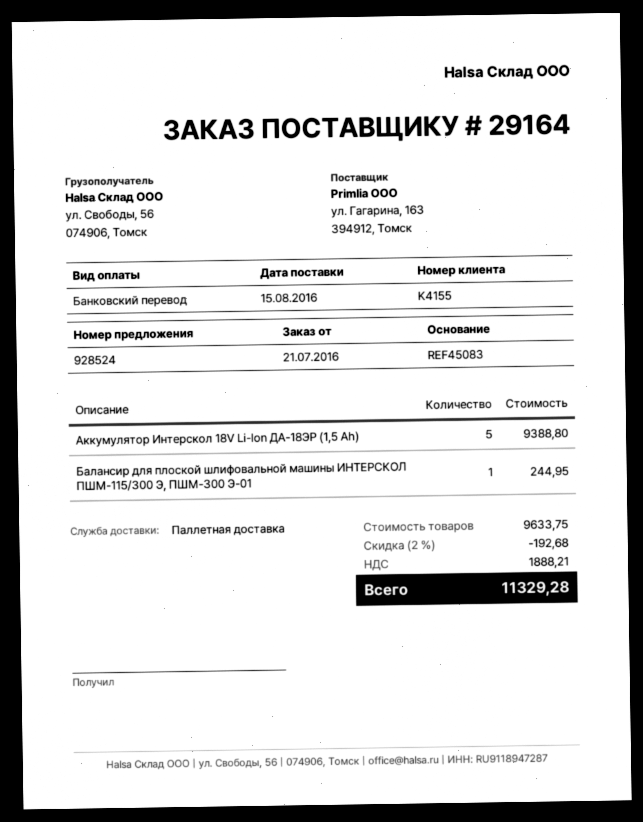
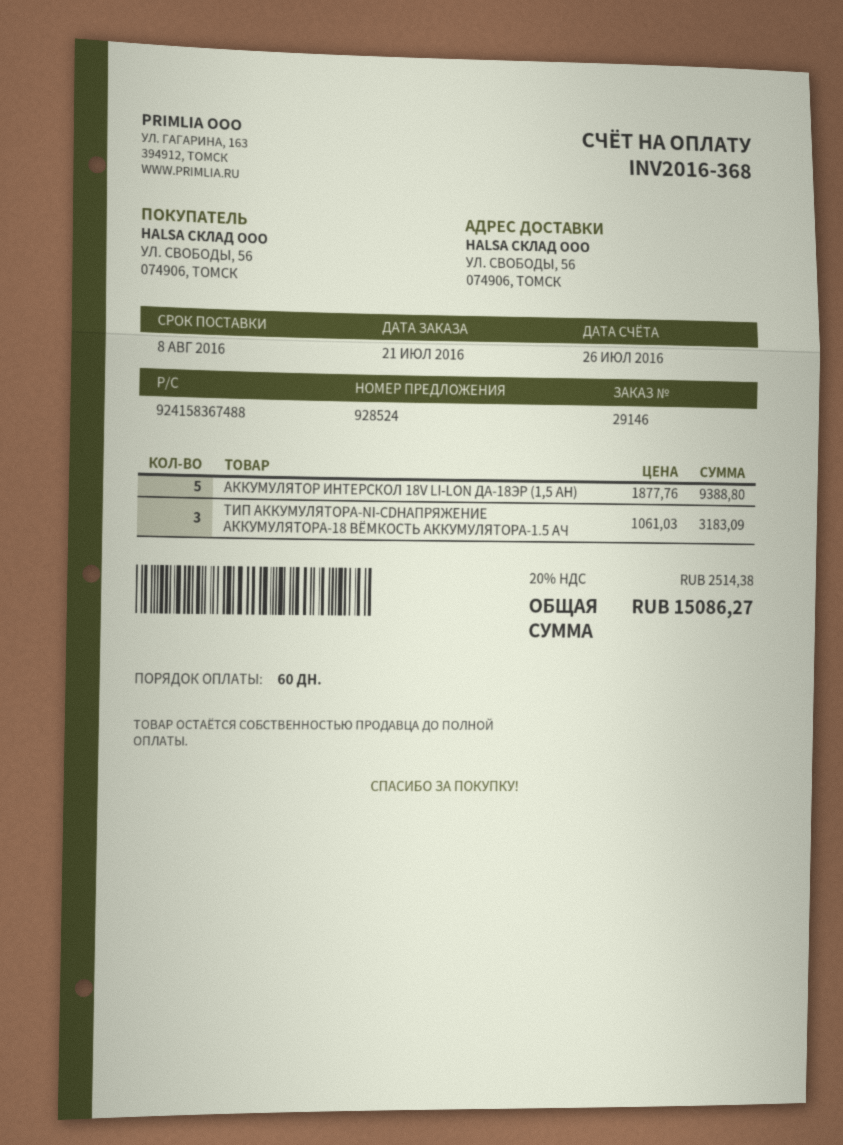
order number: 29164 -> 29146
delivery date: 2016-08-15 -> 2016-08-08
Балансир для плоской шлифовальной машины ИНТЕРСКОЛ ПШМ-115/300 Э, ПШМ-300 Э-01: 1 for 244.95 -> none
ТИП АККУМУЛЯТОРА-NI-CDНАПРЯЖЕНИЕ АККУМУЛЯТОРА-18 ВЁМКОСТЬ АККУМУЛЯТОРА-1.5 АЧ: none -> 3 for 3183.09
discount: 2% = 192.68 -> none
tax: 1888.21 -> 2514.38
total: 11329.28 -> 15086.27

